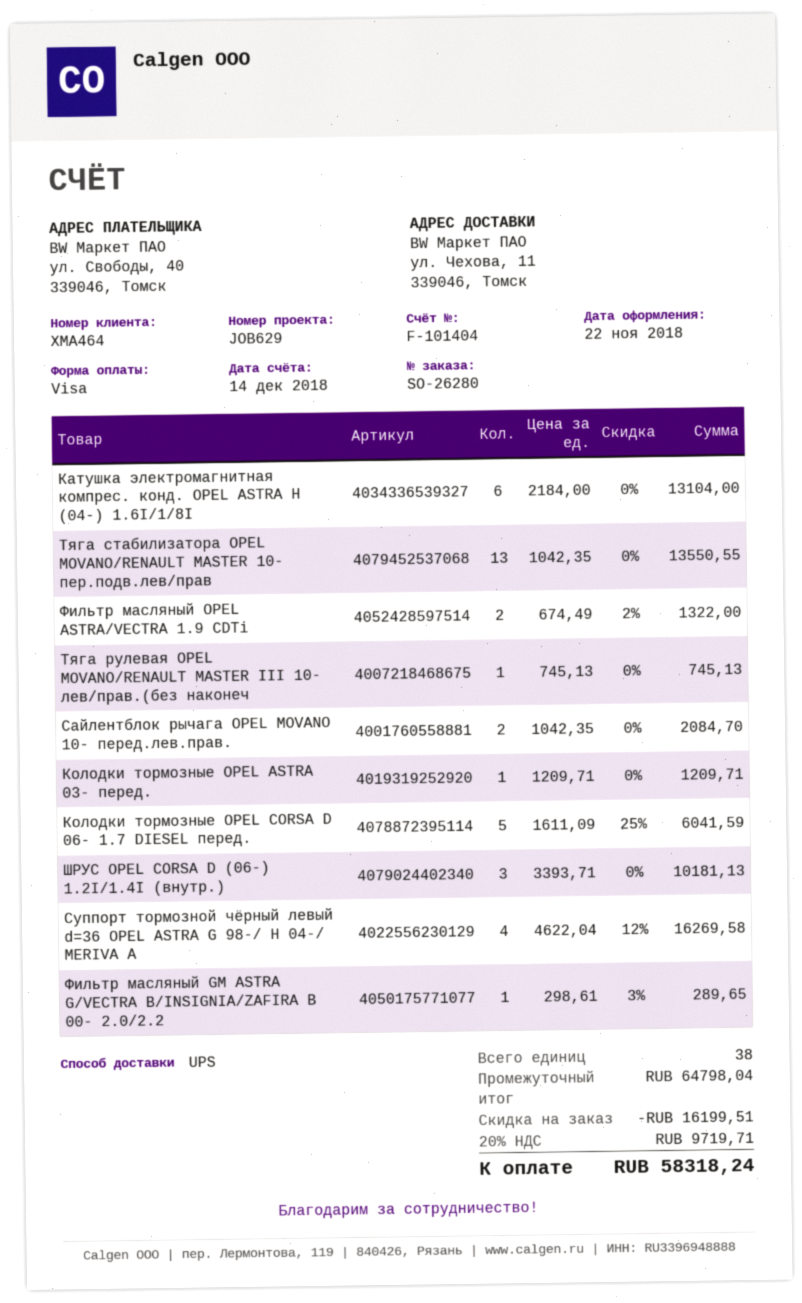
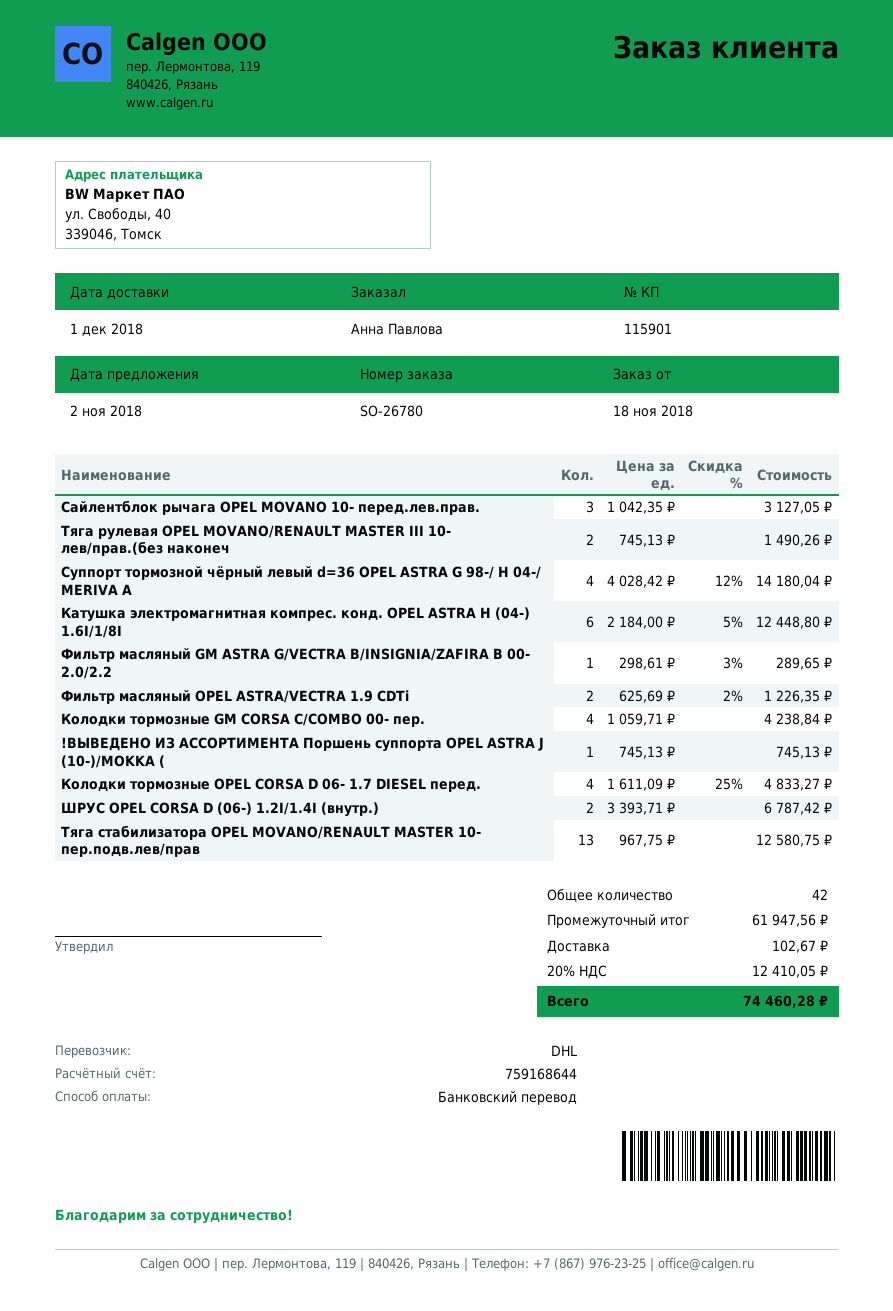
order number: SO-26280 -> SO-26780
order date: 2018-11-22 -> 2018-11-18
payment method: Visa -> bank transfer
shipping method: UPS -> DHL
Катушка электромагнитная компрес. конд. OPEL ASTRA H (04-) 1.6I/1/8I: 6 x 2184.00 = 13104.00 -> 6 x 2184.00 - 5% = 12448.80
Тяга стабилизатора OPEL MOVANO/RENAULT MASTER 10- пер.подв.лев/прав: 13 x 1042.35 = 13550.55 -> 13 x 967.75 = 12580.75
Фильтр масляный OPEL ASTRA/VECTRA 1.9 CDTi: 2 x 674.49 - 2% = 1322.00 -> 2 x 625.69 - 2% = 1226.35
Тяга рулевая OPEL MOVANO/RENAULT MASTER III 10- лев/прав.(без наконеч: 1 x 745.13 = 745.13 -> 2 x 745.13 = 1490.26
Сайлентблок рычага OPEL MOVANO 10- перед.лев.прав.: 2 x 1042.35 = 2084.70 -> 3 x 1042.35 = 3127.05
Колодки тормозные OPEL ASTRA 03- перед.: 1 x 1209.71 = 1209.71 -> none
Колодки тормозные OPEL CORSA D 06- 1.7 DIESEL перед.: 5 x 1611.09 - 25% = 6041.59 -> 4 x 1611.09 - 25% = 4833.27
ШРУС OPEL CORSA D (06-) 1.2I/1.4I (внутр.): 3 x 3393.71 = 10181.13 -> 2 x 3393.71 = 6787.42
Суппорт тормозной чёрный левый d=36 OPEL ASTRA G 98-/ H 04-/ MERIVA A: 4 x 4622.04 - 12% = 16269.58 -> 4 x 4028.42 - 12% = 14180.04
Колодки тормозные GM CORSA C/COMBO 00- пер.: none -> 4 x 1059.71 = 4238.84
!ВЫВЕДЕНО ИЗ АССОРТИМЕНТА Поршень суппорта OPEL ASTRA J (10-)/MOKKA (: none -> 1 x 745.13 = 745.13
total quantity: 38 -> 42
subtotal: 64798.04 -> 61947.56
discount: 16199.51 -> none
shipping: none -> 102.67
tax: 20% = 9719.71 -> 20% = 12410.05
total: 58318.24 -> 74460.28

